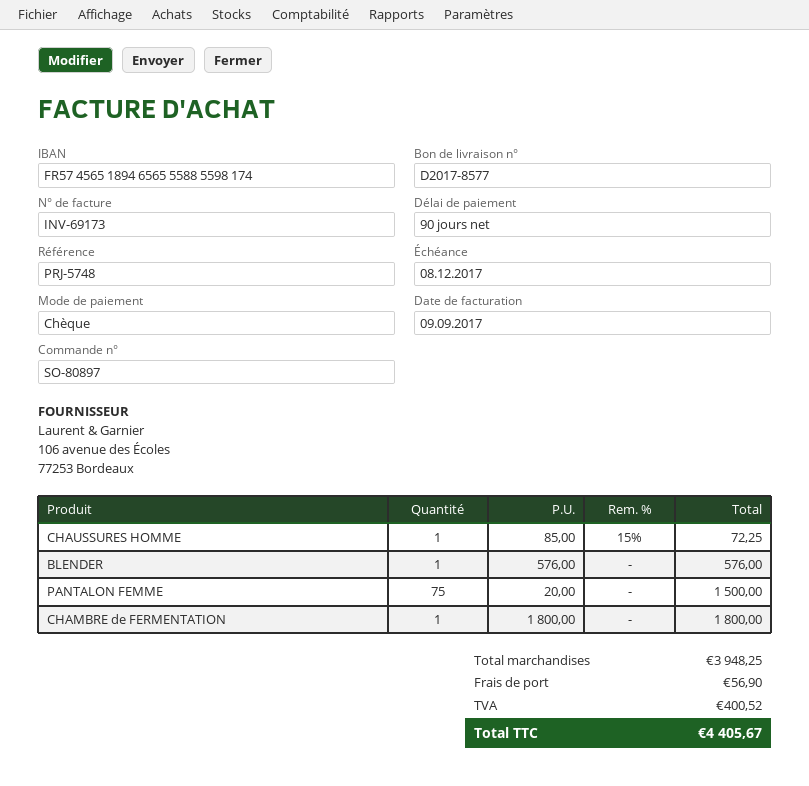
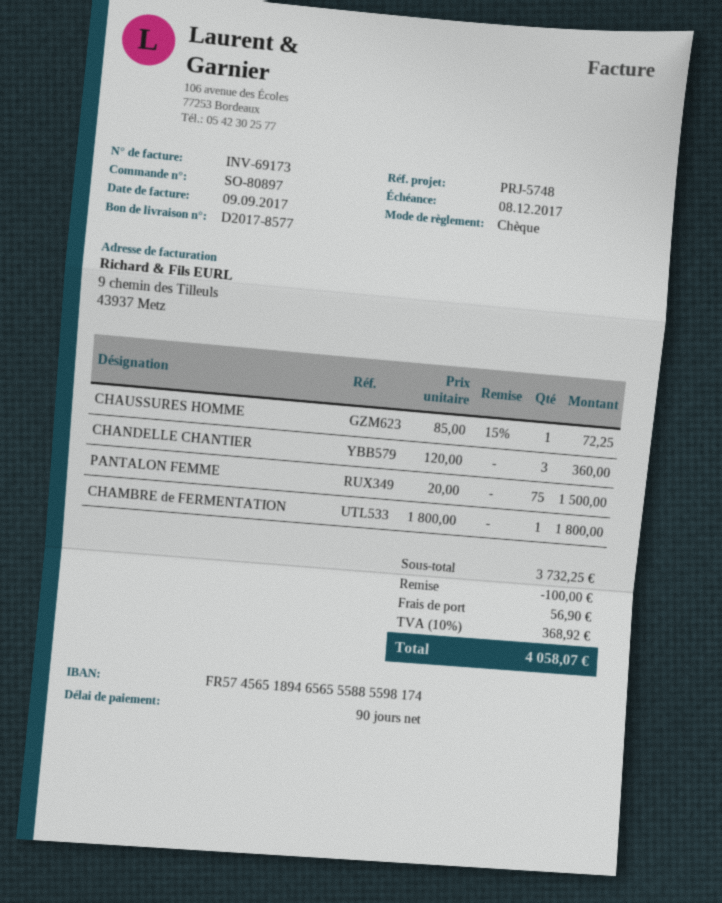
BLENDER: 1 x 576.00 = 576.00 -> none
CHANDELLE CHANTIER: none -> 3 x 120.00 = 360.00
subtotal: 3948.25 -> 3732.25
discount: none -> 100.00
tax: 400.52 -> 368.92
total: 4405.67 -> 4058.07

